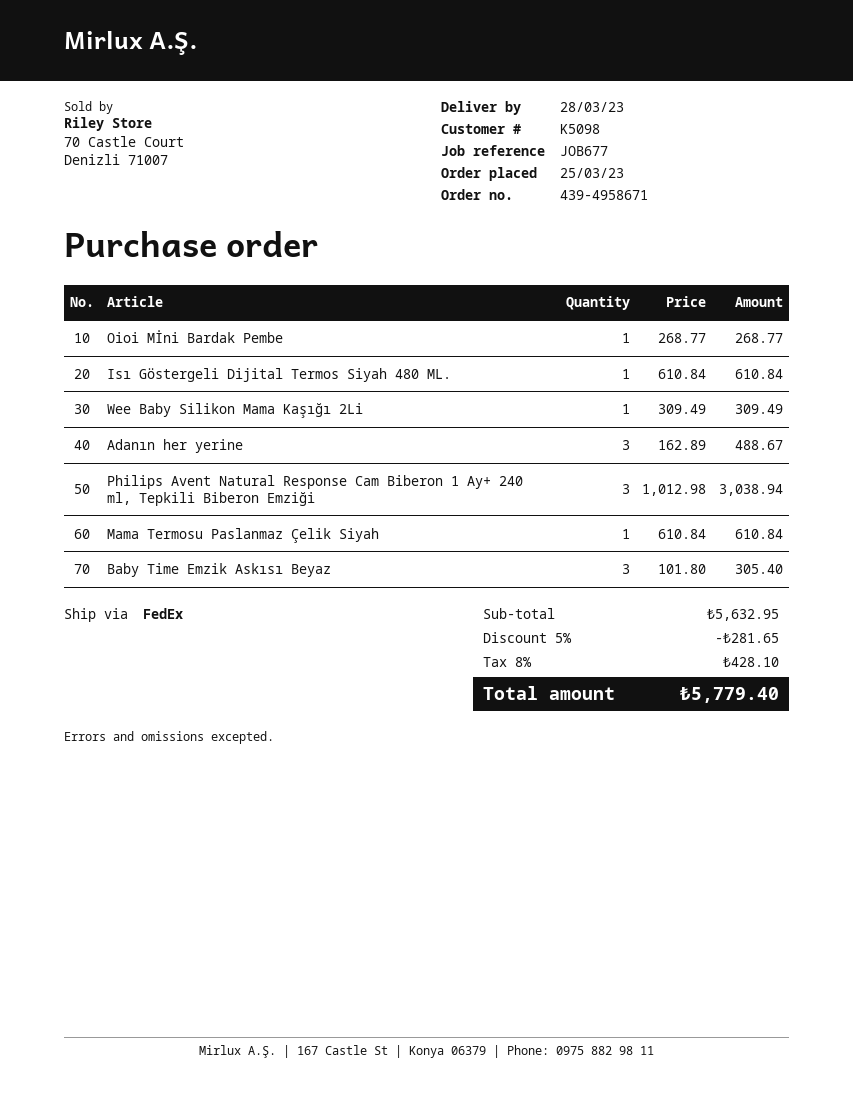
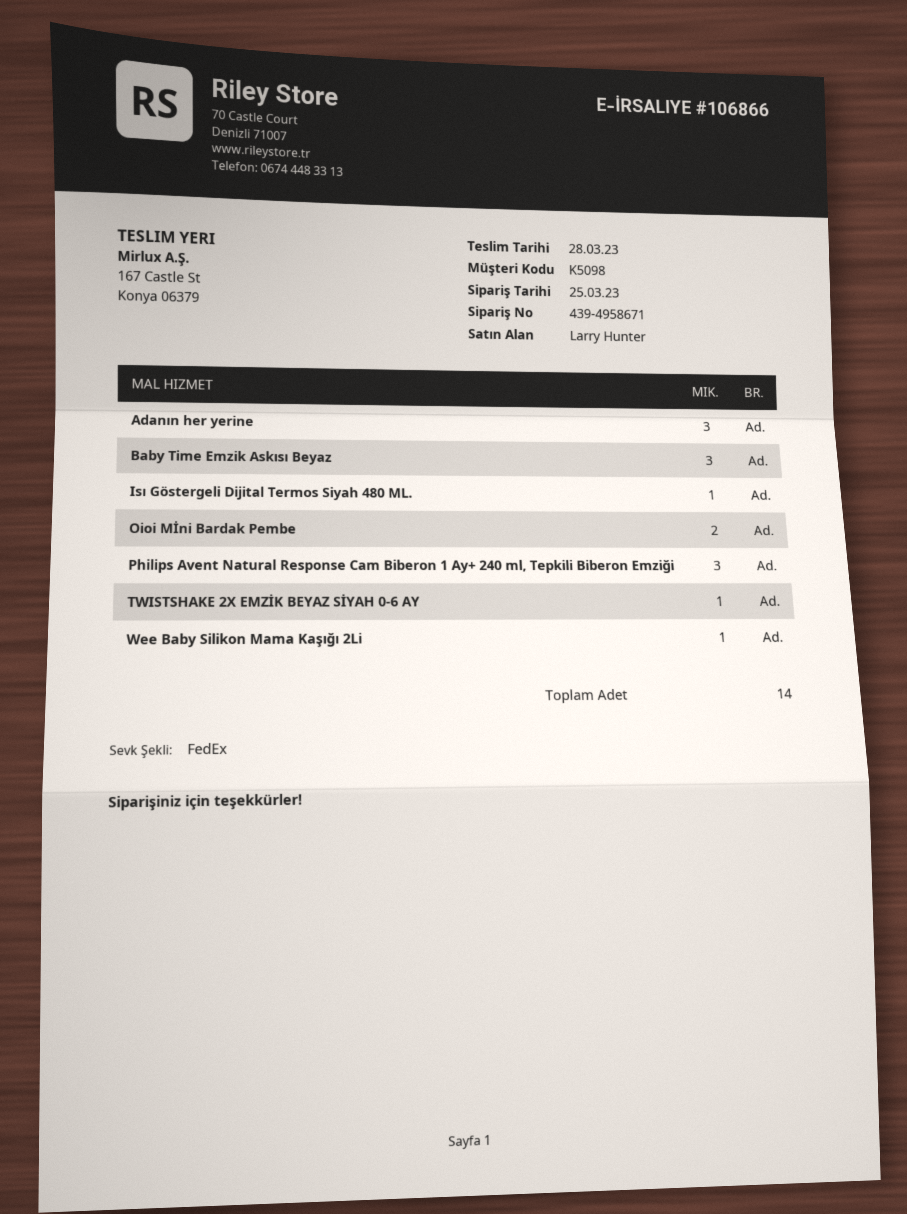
Oioi Mİni Bardak Pembe: 1 -> 2
Mama Termosu Paslanmaz Çelik Siyah: 1 -> none
TWISTSHAKE 2X EMZİK BEYAZ SİYAH 0-6 AY: none -> 1

